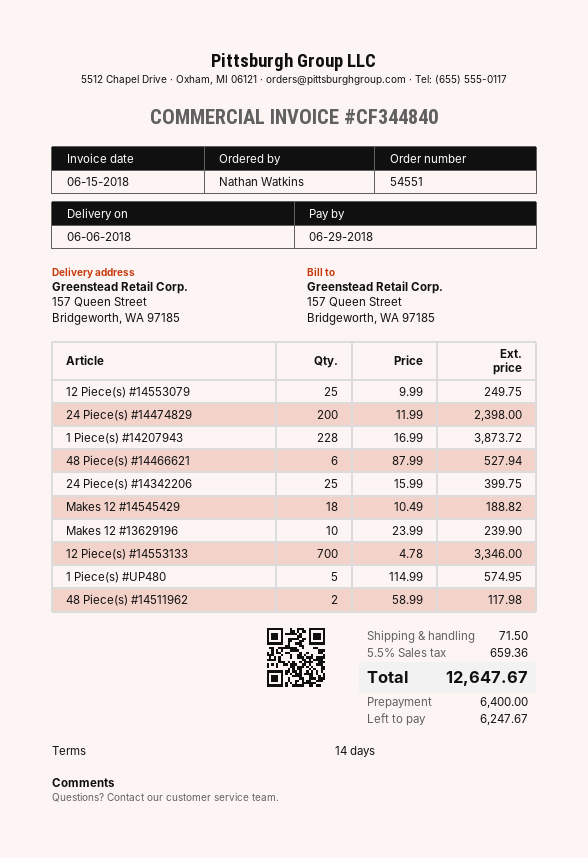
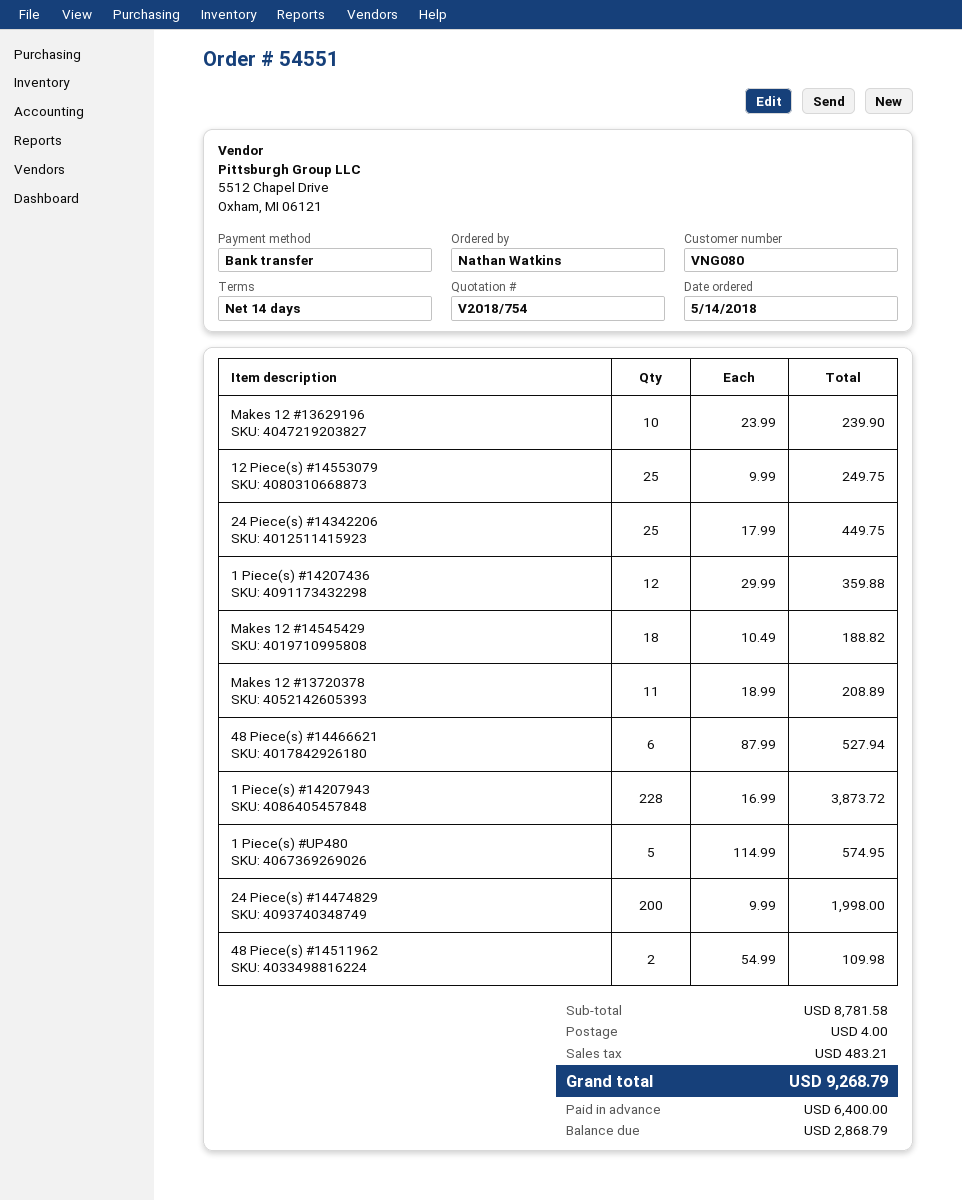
24 Piece(s) #14474829: 200 x 11.99 = 2398.00 -> 200 x 9.99 = 1998.00
24 Piece(s) #14342206: 25 x 15.99 = 399.75 -> 25 x 17.99 = 449.75
12 Piece(s) #14553133: 700 x 4.78 = 3346.00 -> none
48 Piece(s) #14511962: 2 x 58.99 = 117.98 -> 2 x 54.99 = 109.98
1 Piece(s) #14207436: none -> 12 x 29.99 = 359.88
Makes 12 #13720378: none -> 11 x 18.99 = 208.89
shipping: 71.50 -> 4.00
tax: 659.36 -> 483.21
total: 12647.67 -> 9268.79
balance: 6247.67 -> 2868.79

